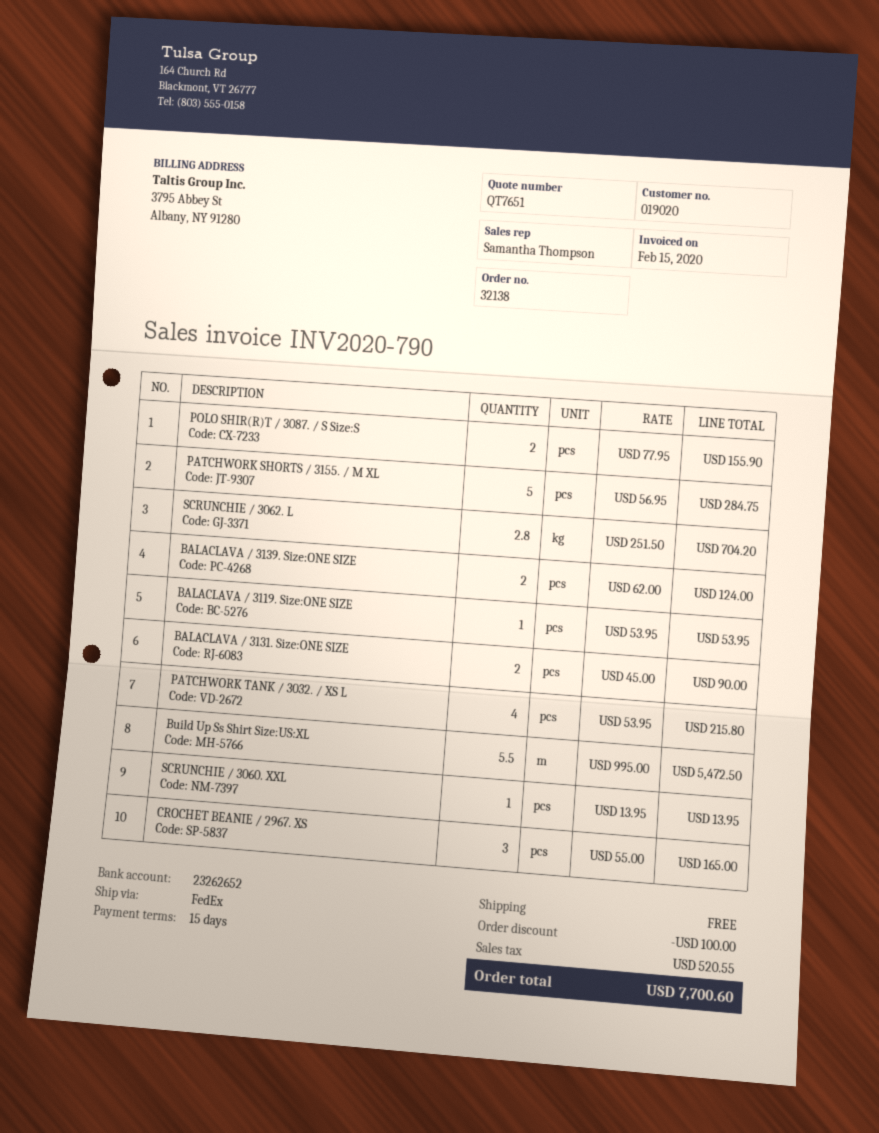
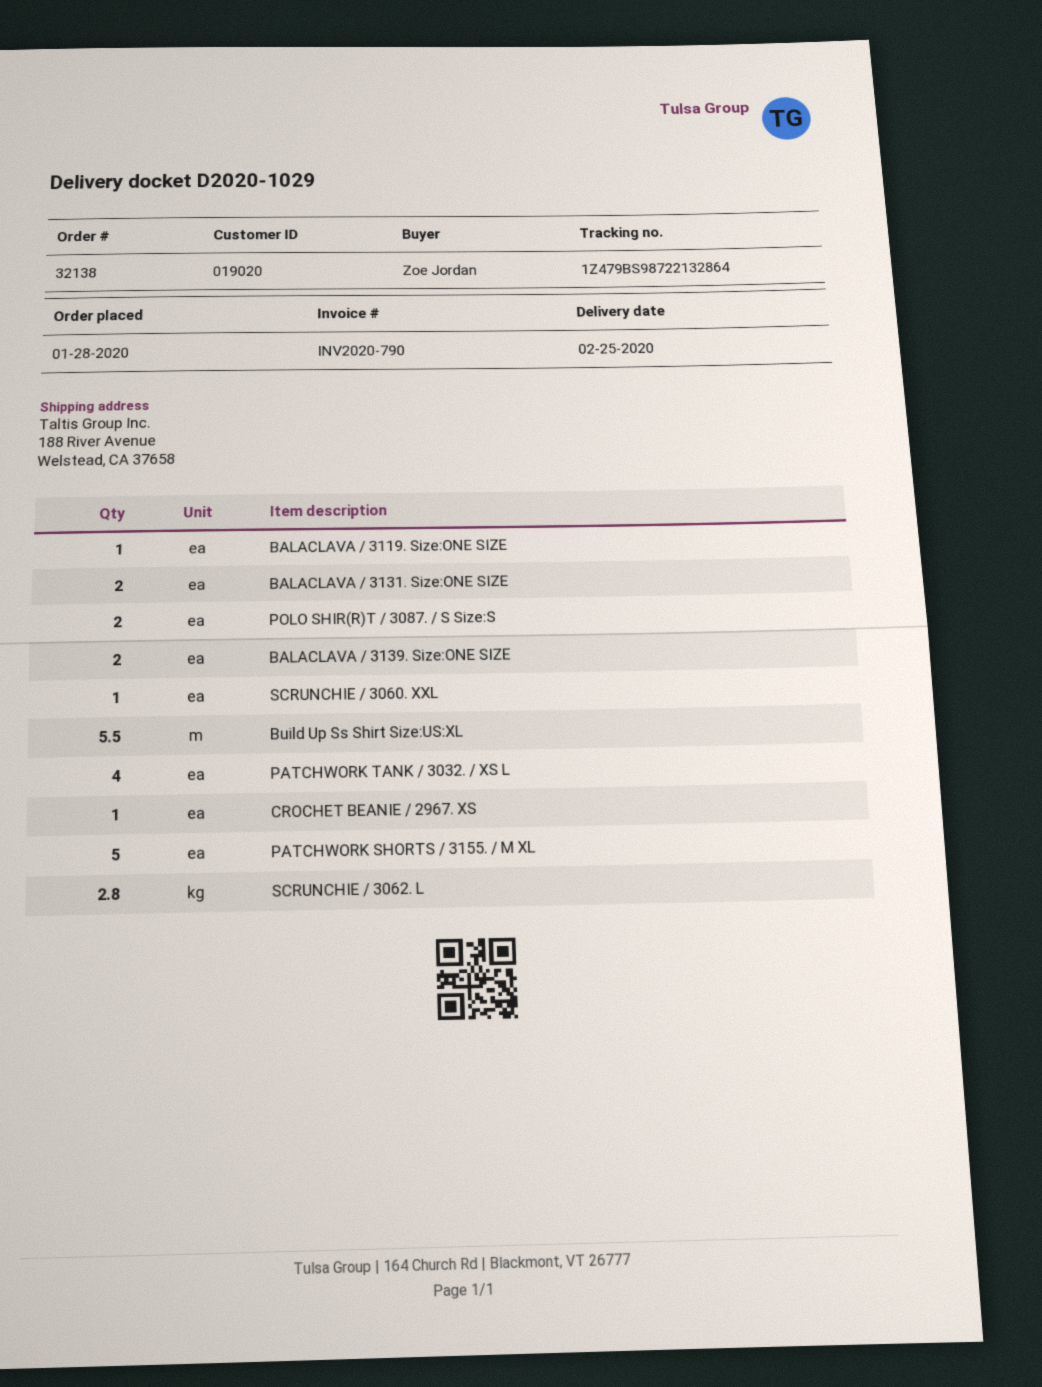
CROCHET BEANIE / 2967. XS: 3 -> 1

